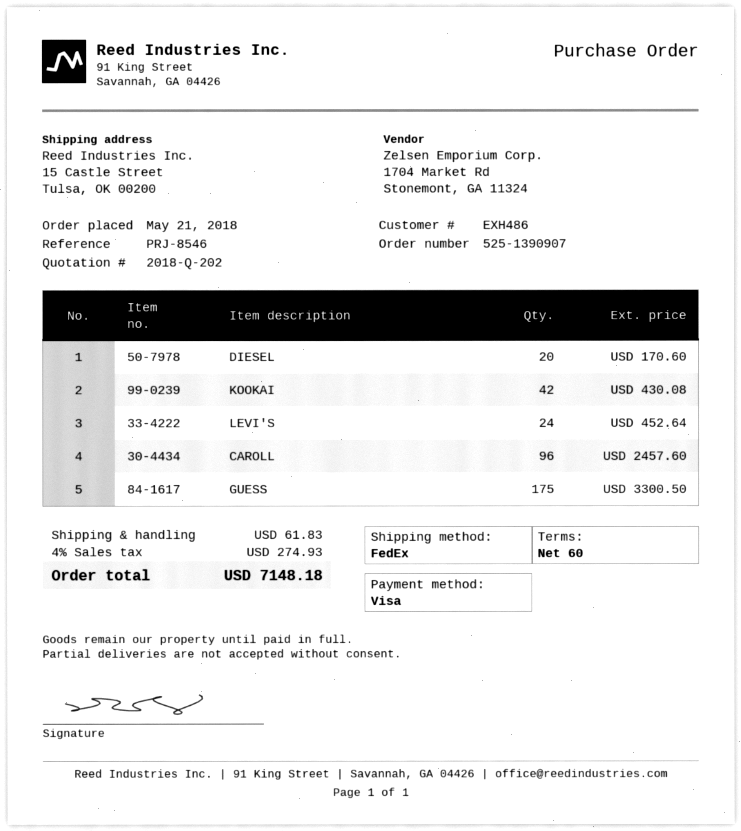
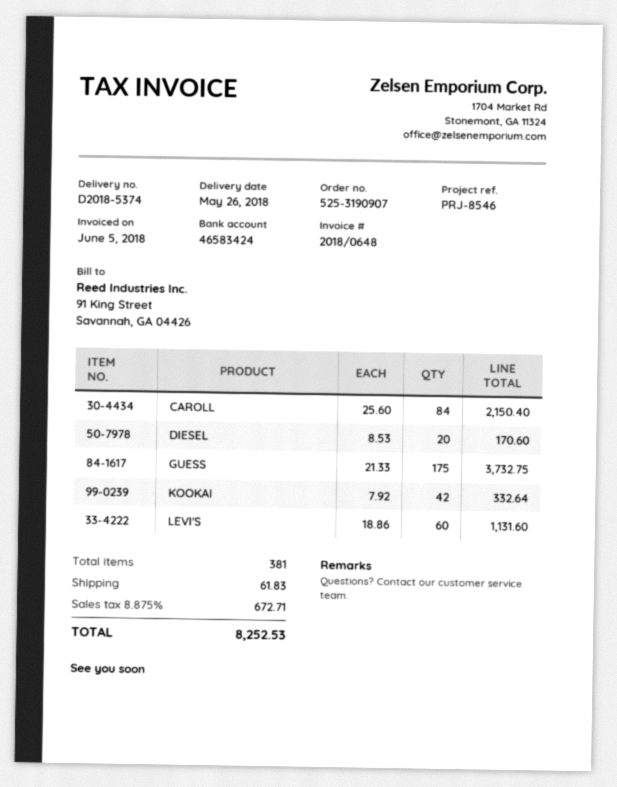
order number: 525-1390907 -> 525-3190907
KOOKAI: 42 for 430.08 -> 42 for 332.64
LEVI'S: 24 for 452.64 -> 60 for 1131.60
CAROLL: 96 for 2457.60 -> 84 for 2150.40
GUESS: 175 for 3300.50 -> 175 for 3732.75
tax: 4% = 274.93 -> 8.875% = 672.71
total: 7148.18 -> 8252.53

